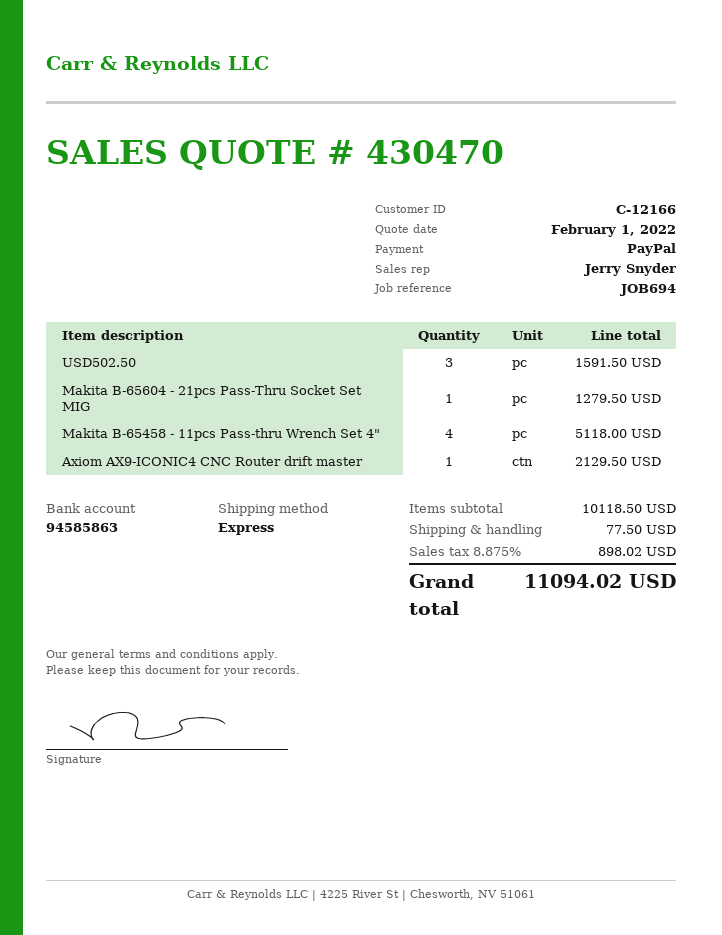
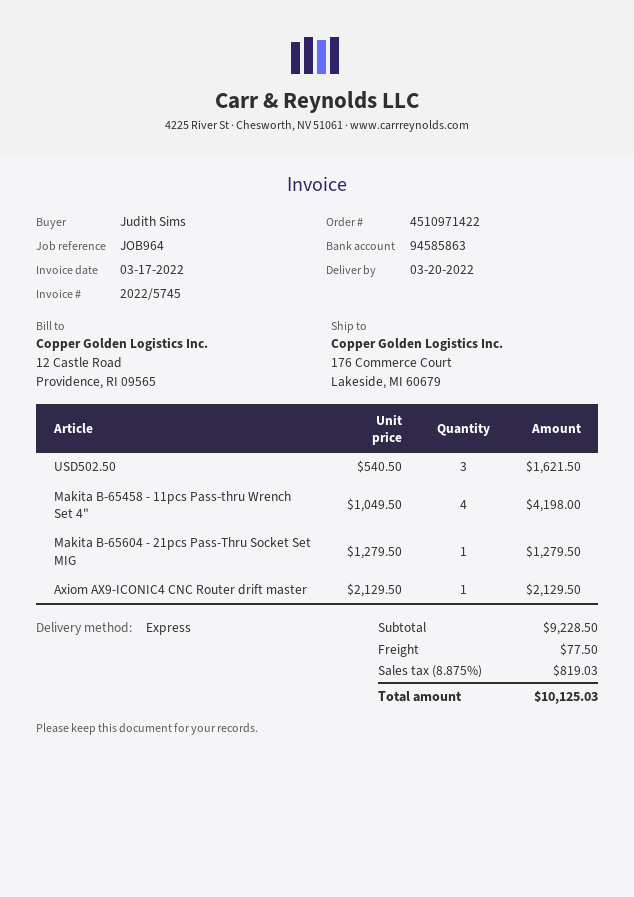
reference: JOB694 -> JOB964
USD502.50: 3 for 1591.50 -> 3 for 1621.50
Makita B-65458 - 11pcs Pass-thru Wrench Set 4": 4 for 5118.00 -> 4 for 4198.00
subtotal: 10118.50 -> 9228.50
tax: 8.875% = 898.02 -> 8.875% = 819.03
total: 11094.02 -> 10125.03

